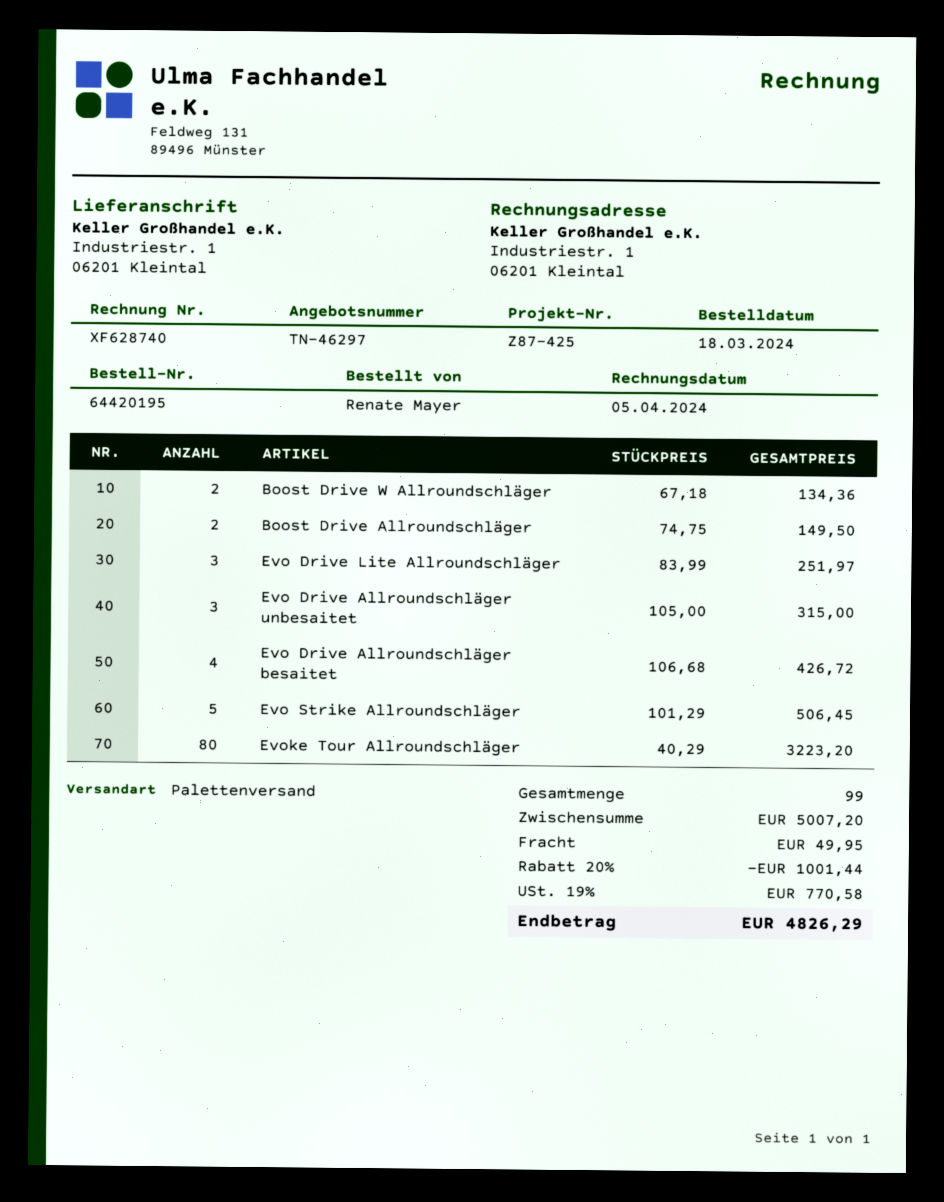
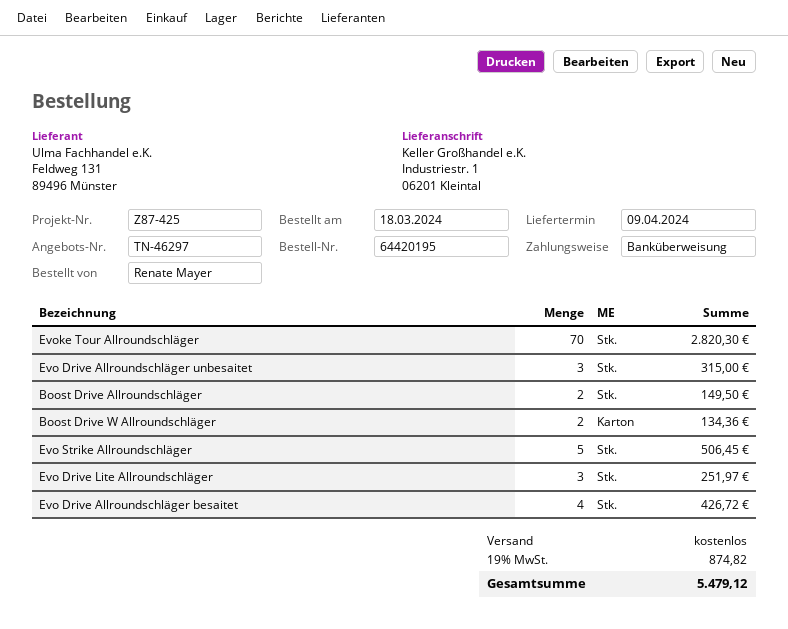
Evoke Tour Allroundschläger: 80 for 3223.20 -> 70 for 2820.30
discount: 20% = 1001.44 -> none
shipping: 49.95 -> 0.00
tax: 19% = 770.58 -> 19% = 874.82
total: 4826.29 -> 5479.12

